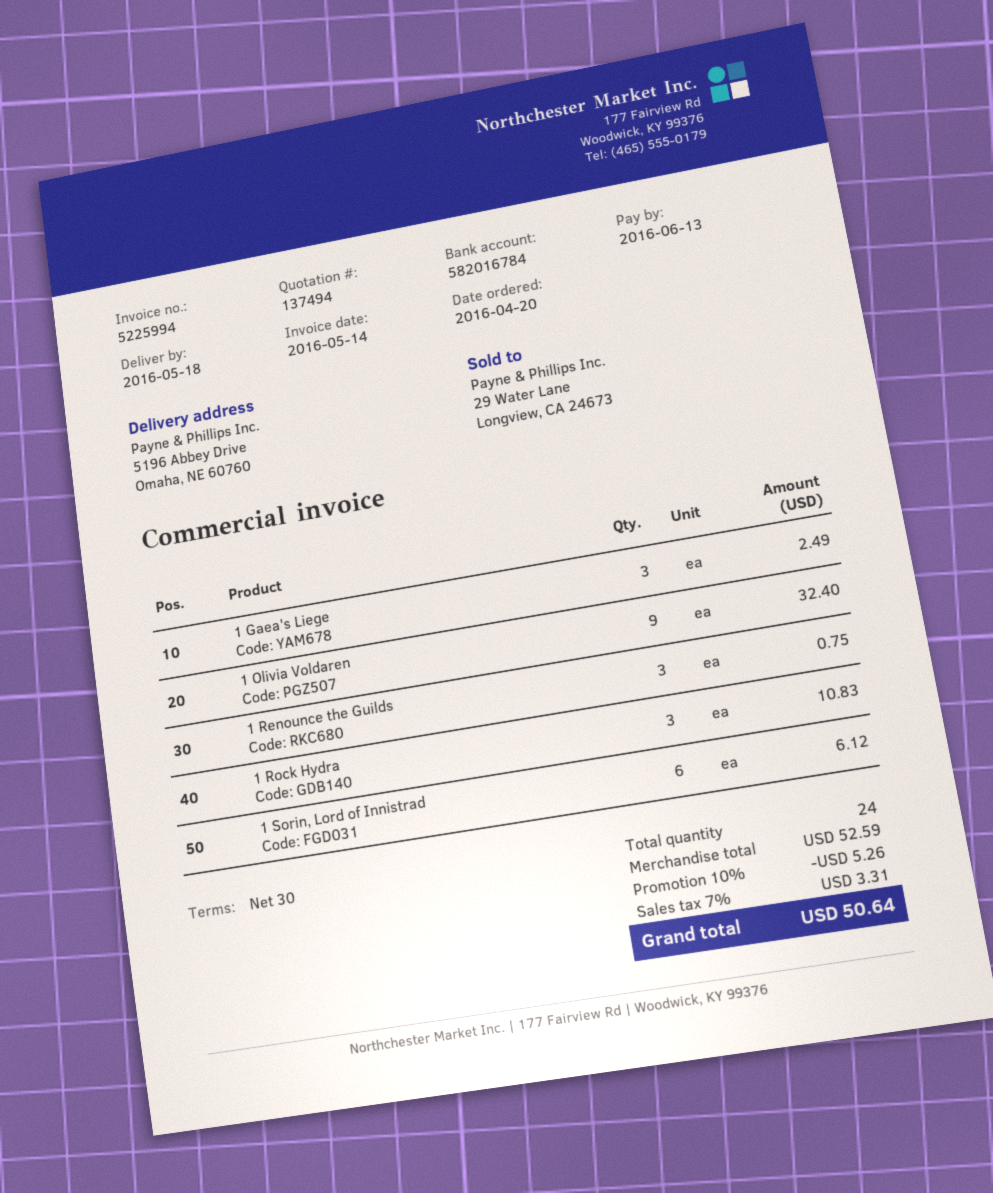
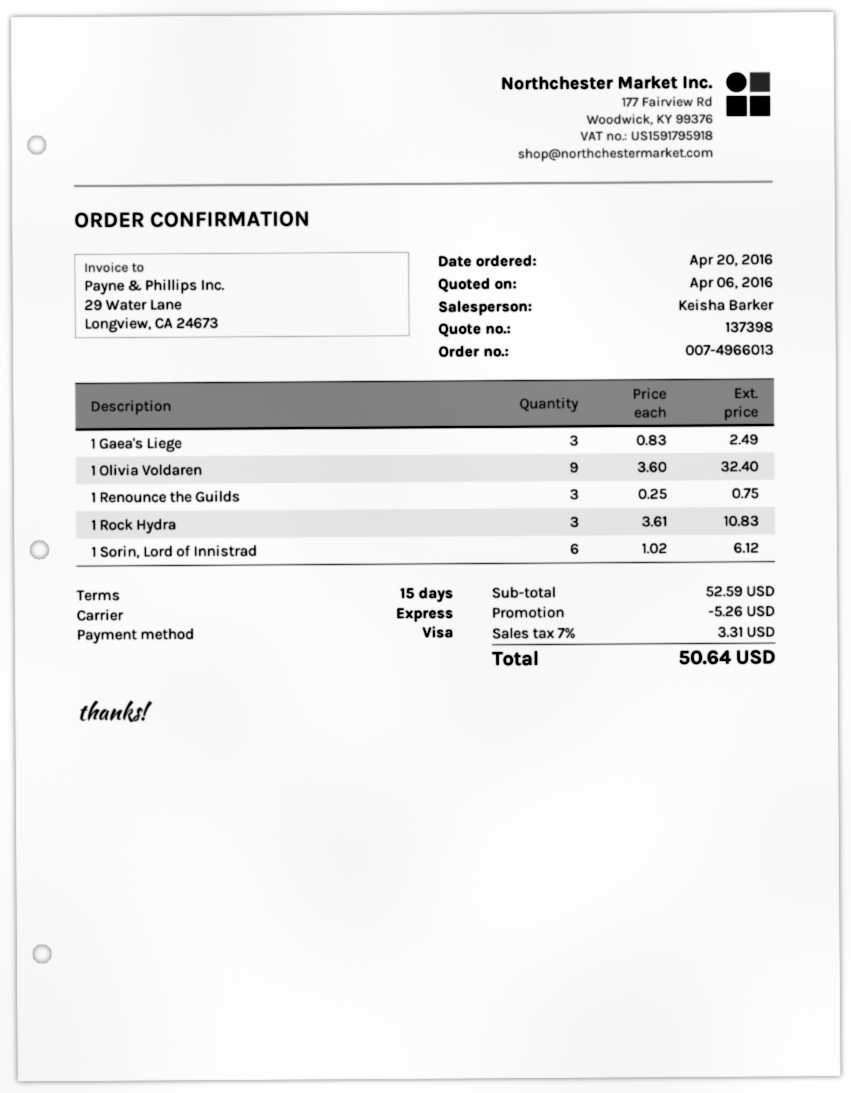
quote number: 137494 -> 137398
payment terms: 30 days -> 15 days

